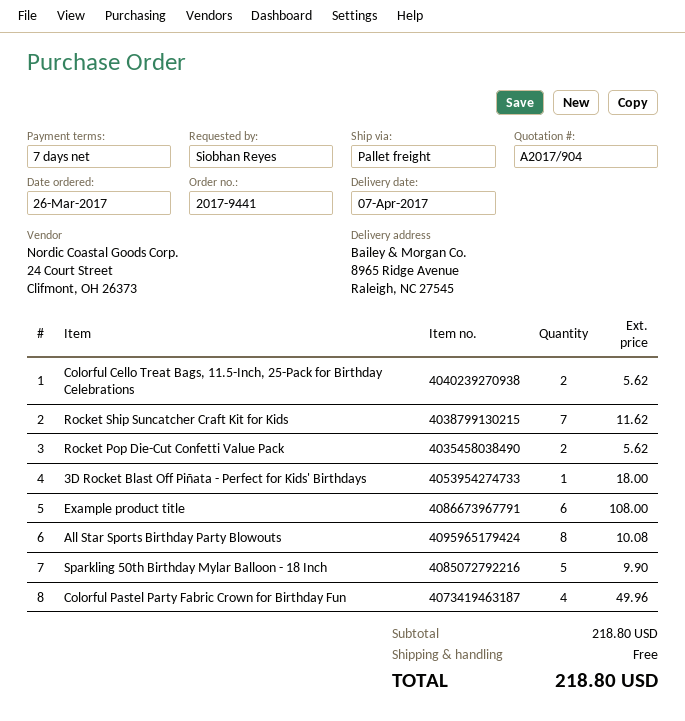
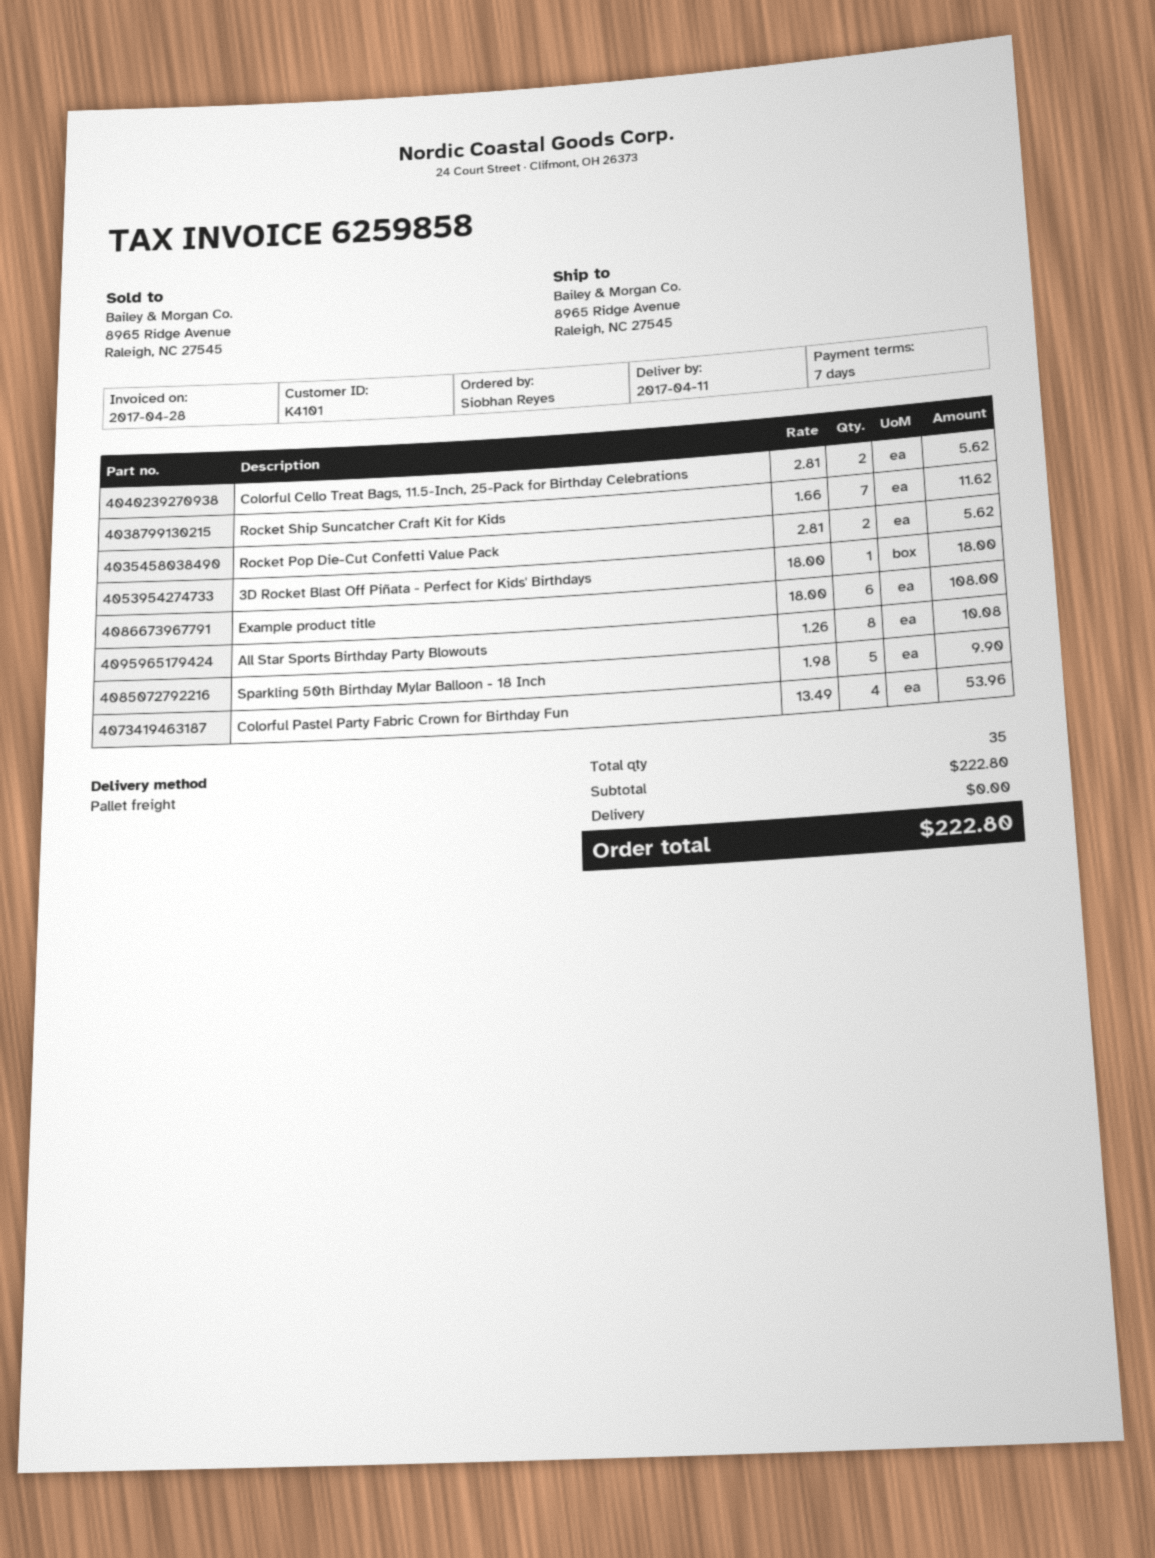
delivery date: 2017-04-07 -> 2017-04-11
Colorful Pastel Party Fabric Crown for Birthday Fun: 4 for 49.96 -> 4 for 53.96
subtotal: 218.80 -> 222.80
total: 218.80 -> 222.80

